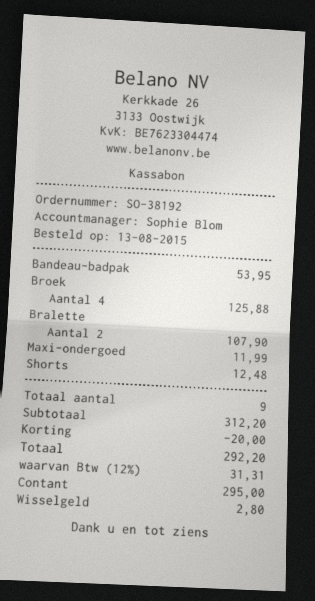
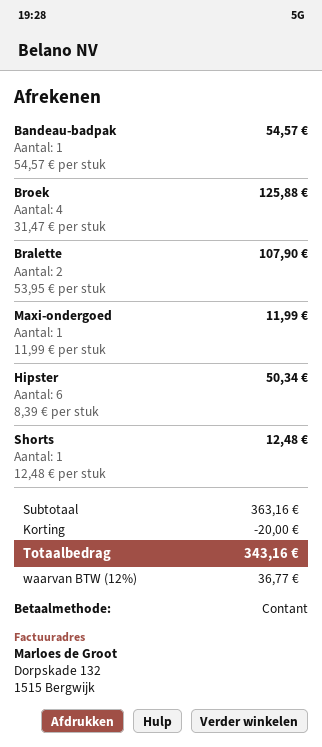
Bandeau-badpak: 1 for 53.95 -> 1 for 54.57
Hipster: none -> 6 for 50.34
subtotal: 312.20 -> 363.16
tax: 12% = 31.31 -> 12% = 36.77
total: 292.20 -> 343.16

